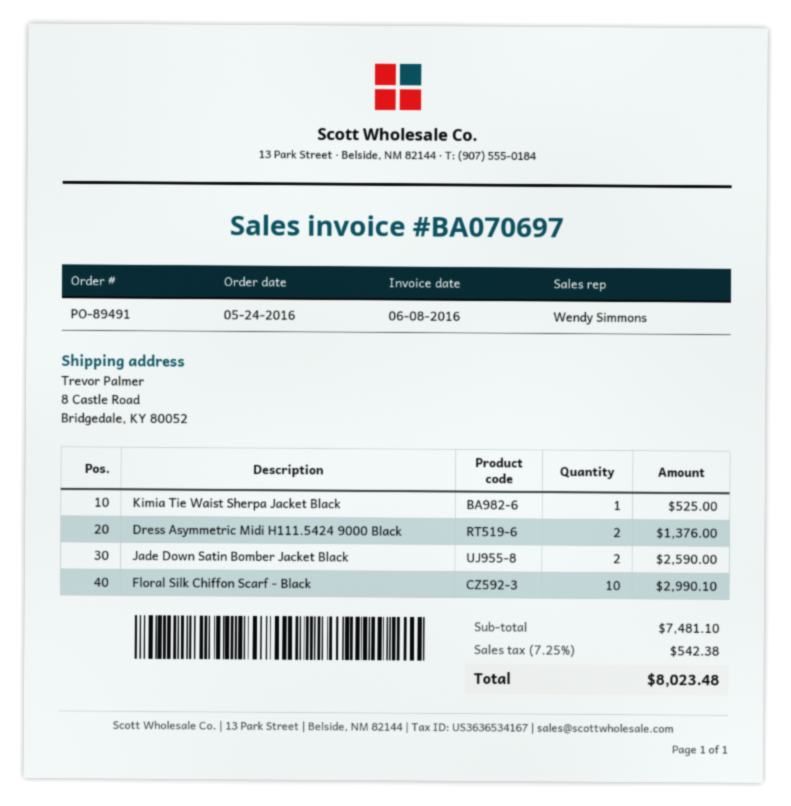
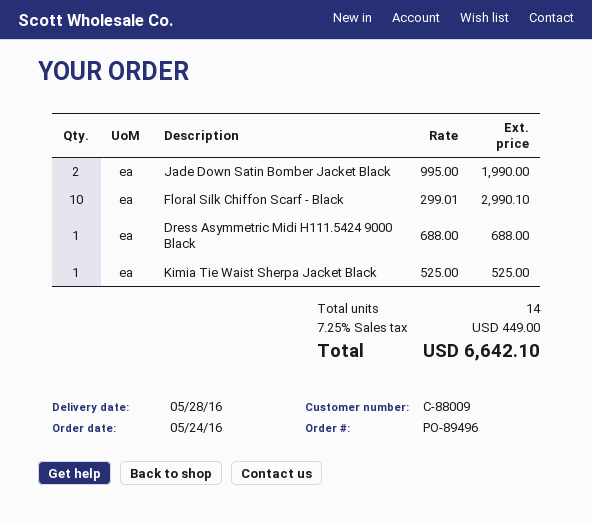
order number: PO-89491 -> PO-89496
Dress Asymmetric Midi H111.5424 9000 Black: 2 for 1376.00 -> 1 for 688.00
Jade Down Satin Bomber Jacket Black: 2 for 2590.00 -> 2 for 1990.00
tax: 7.25% = 542.38 -> 7.25% = 449.00
total: 8023.48 -> 6642.10

